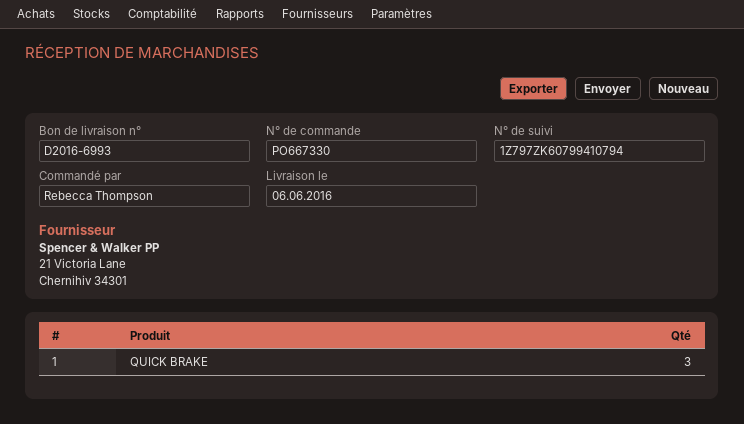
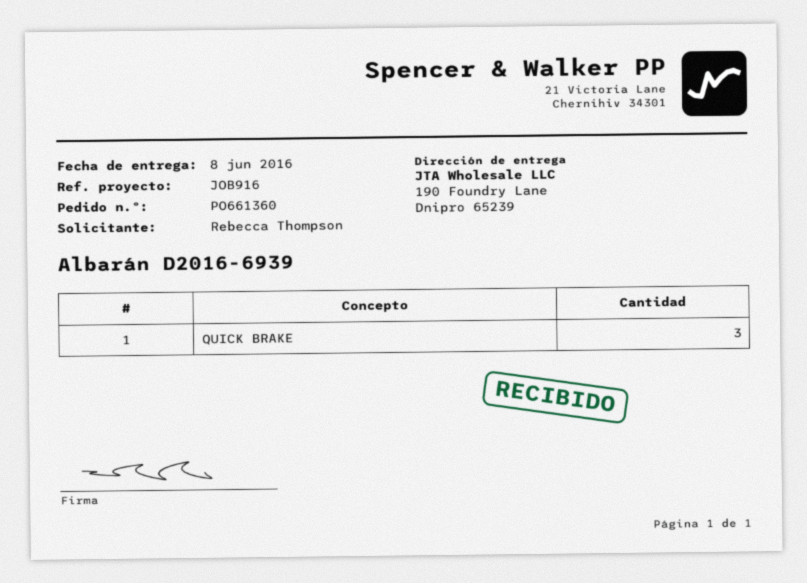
order number: PO667330 -> PO661360
delivery note number: D2016-6993 -> D2016-6939
delivery date: 2016-06-06 -> 2016-06-08

